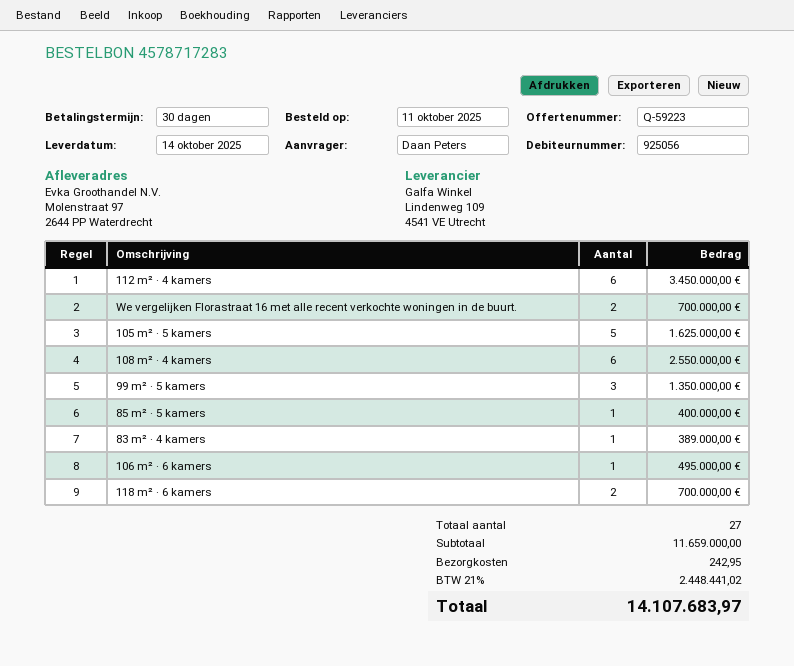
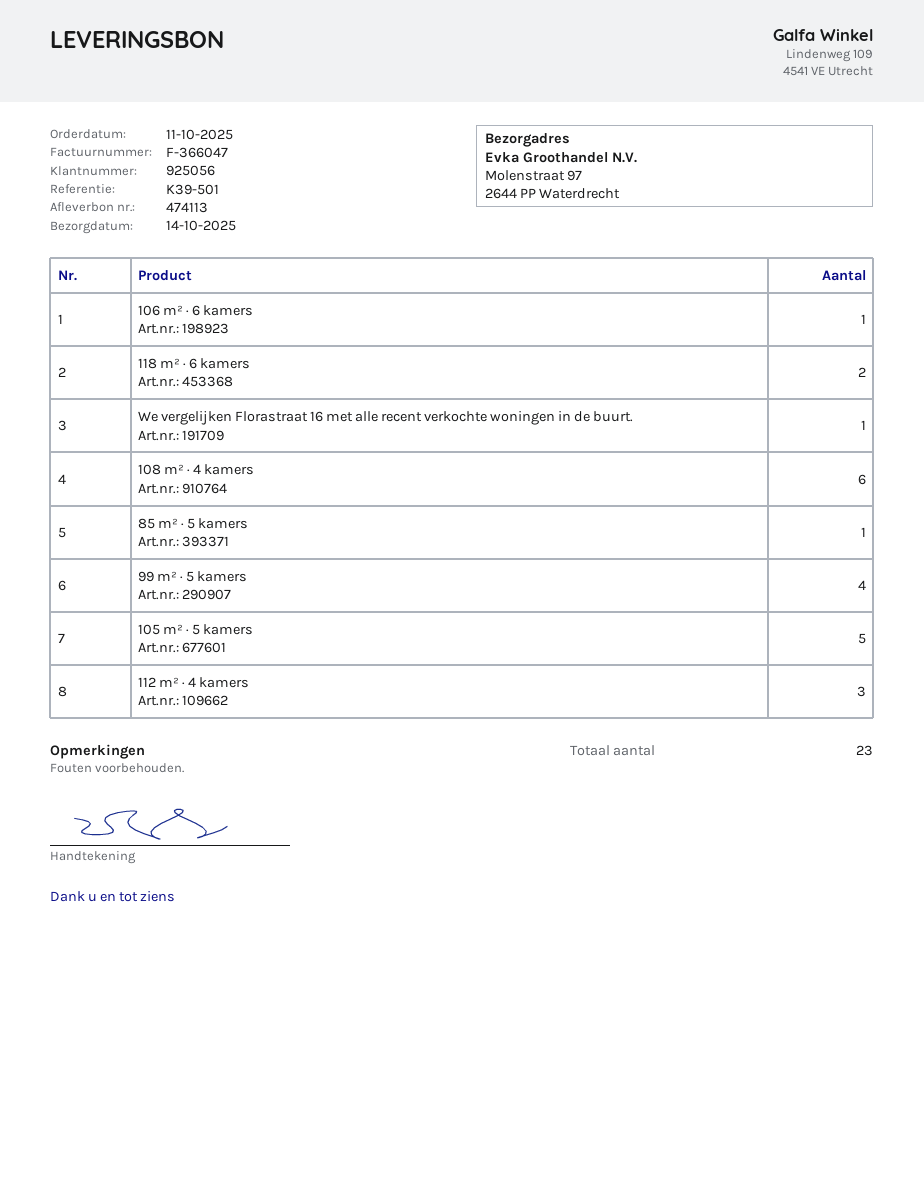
112 m² · 4 kamers: 6 -> 3
We vergelijken Florastraat 16 met alle recent verkochte woningen in de buurt.: 2 -> 1
99 m² · 5 kamers: 3 -> 4
83 m² · 4 kamers: 1 -> none
total quantity: 27 -> 23

